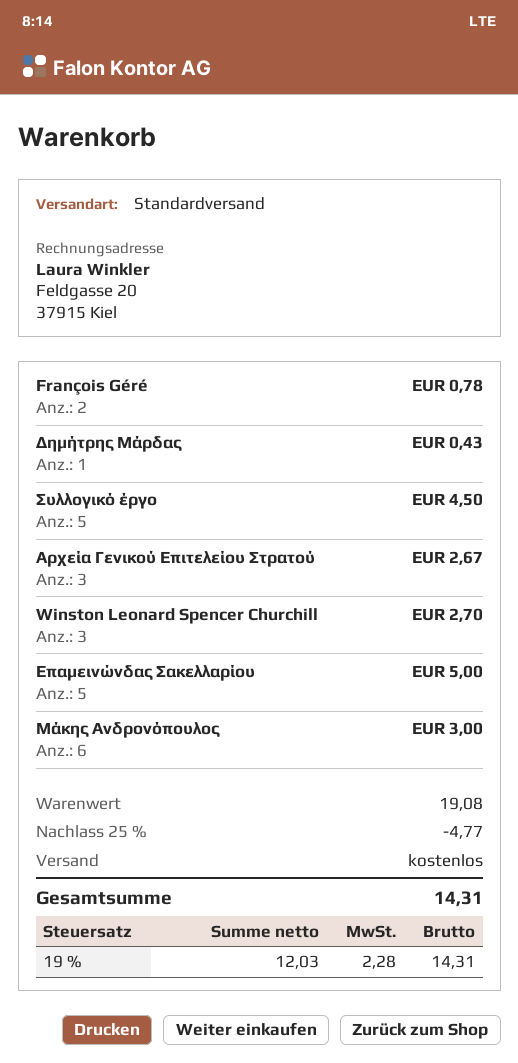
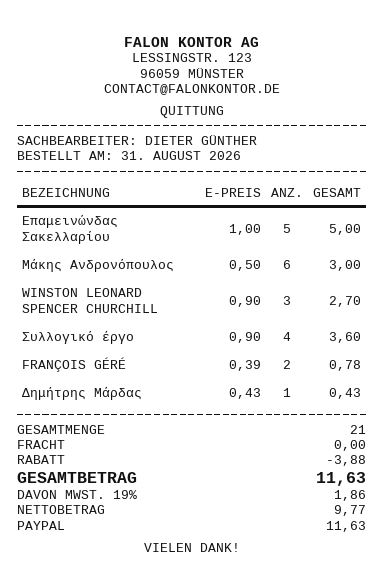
Συλλογικό έργο: 5 for 4.50 -> 4 for 3.60
Αρχεία Γενικού Επιτελείου Στρατού: 3 for 2.67 -> none
discount: 4.77 -> 3.88
net: 12.03 -> 9.77
tax: 19% = 2.28 -> 19% = 1.86
total: 14.31 -> 11.63

